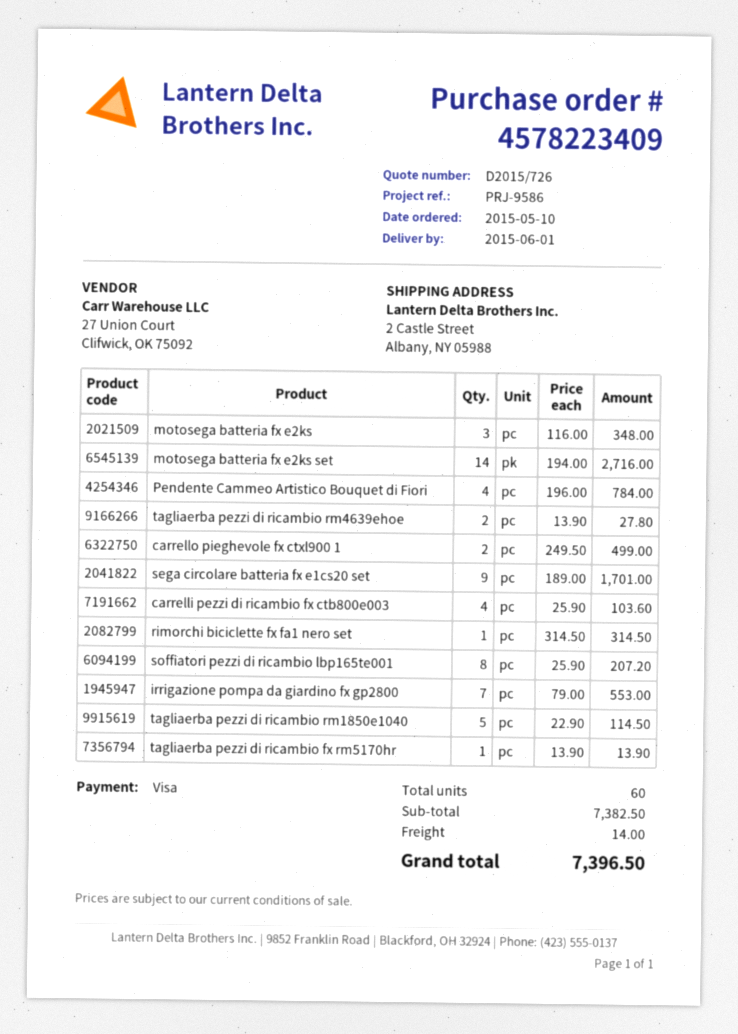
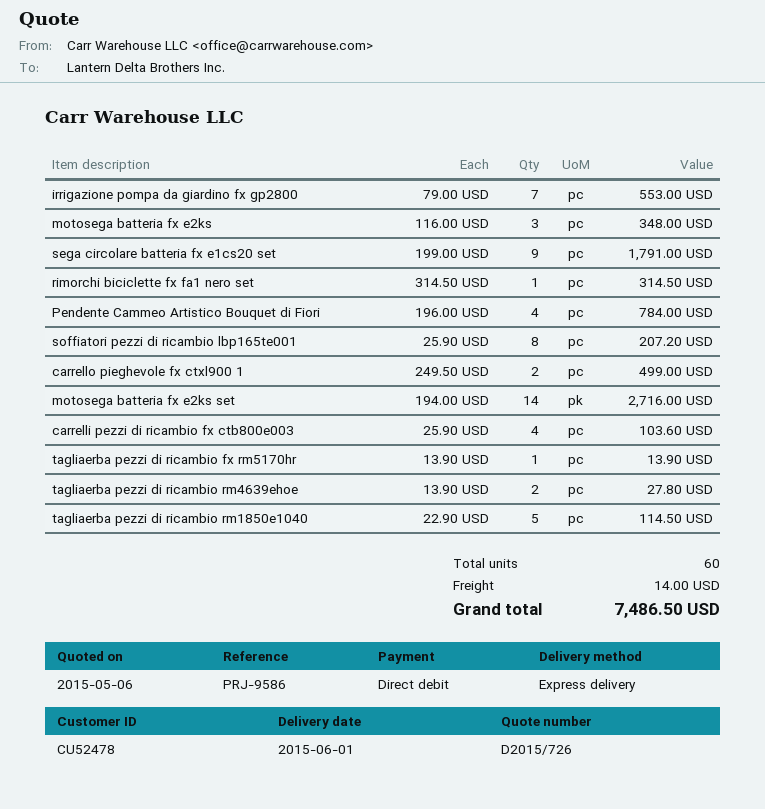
payment method: Visa -> direct debit
sega circolare batteria fx e1cs20 set: 9 x 189.00 = 1701.00 -> 9 x 199.00 = 1791.00
total: 7396.50 -> 7486.50

